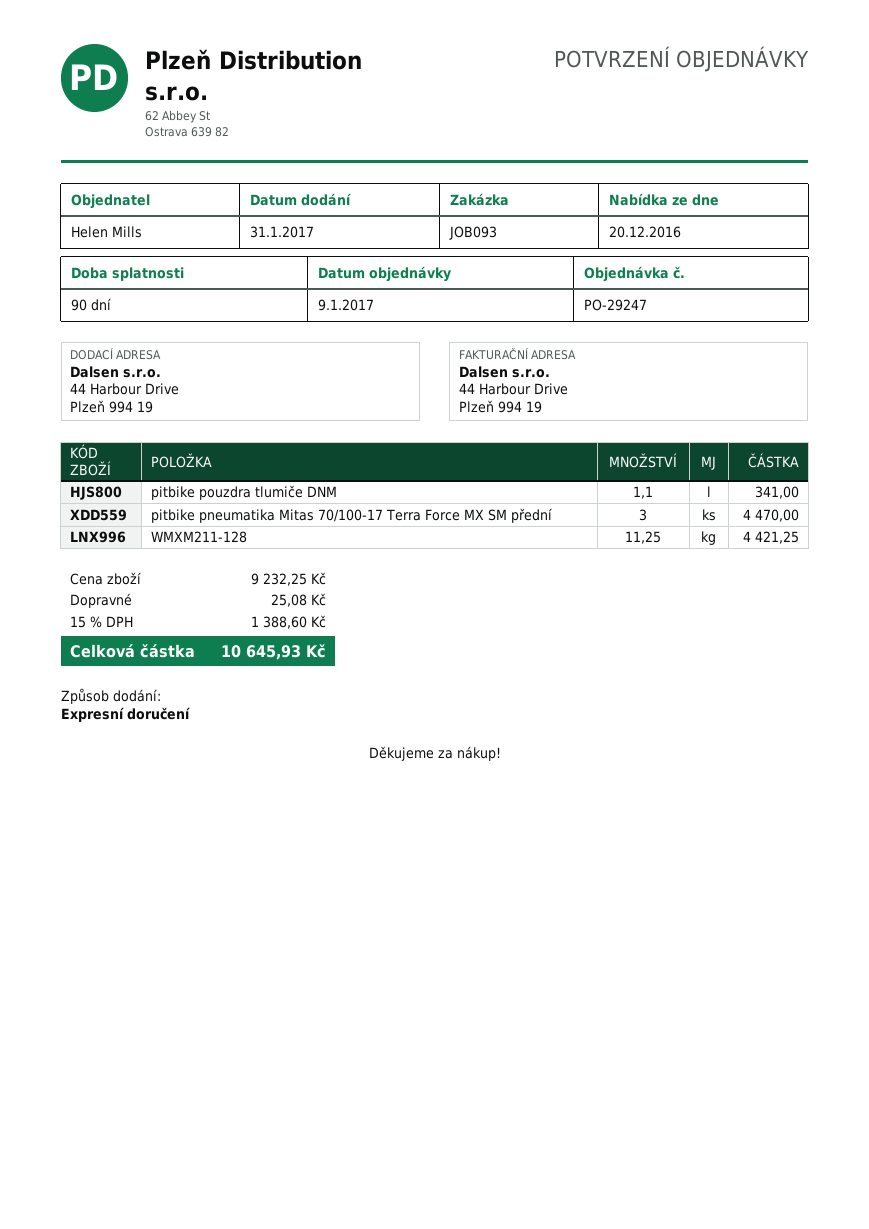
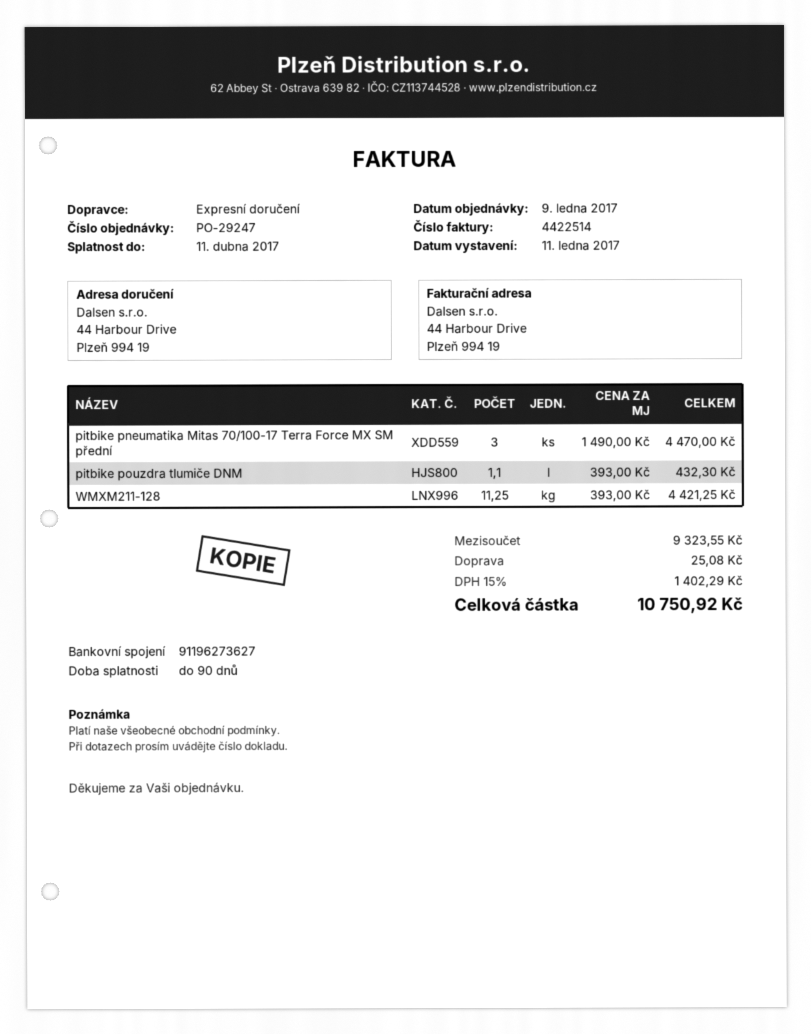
pitbike pouzdra tlumiče DNM: 1.1 for 341.00 -> 1.1 for 432.30
subtotal: 9232.25 -> 9323.55
tax: 15% = 1388.60 -> 15% = 1402.29
total: 10645.93 -> 10750.92

